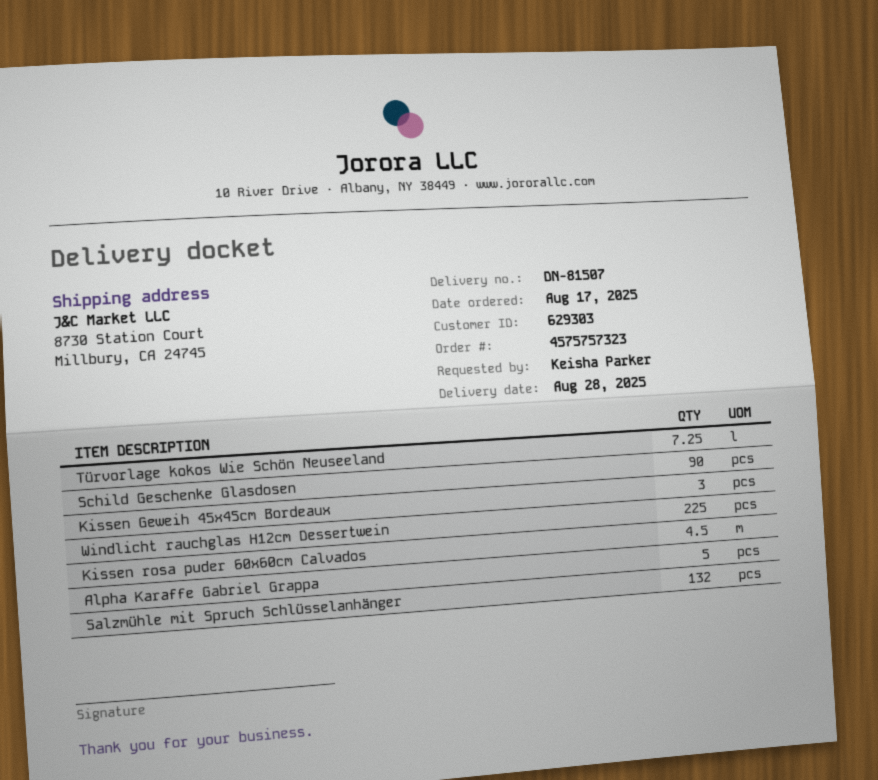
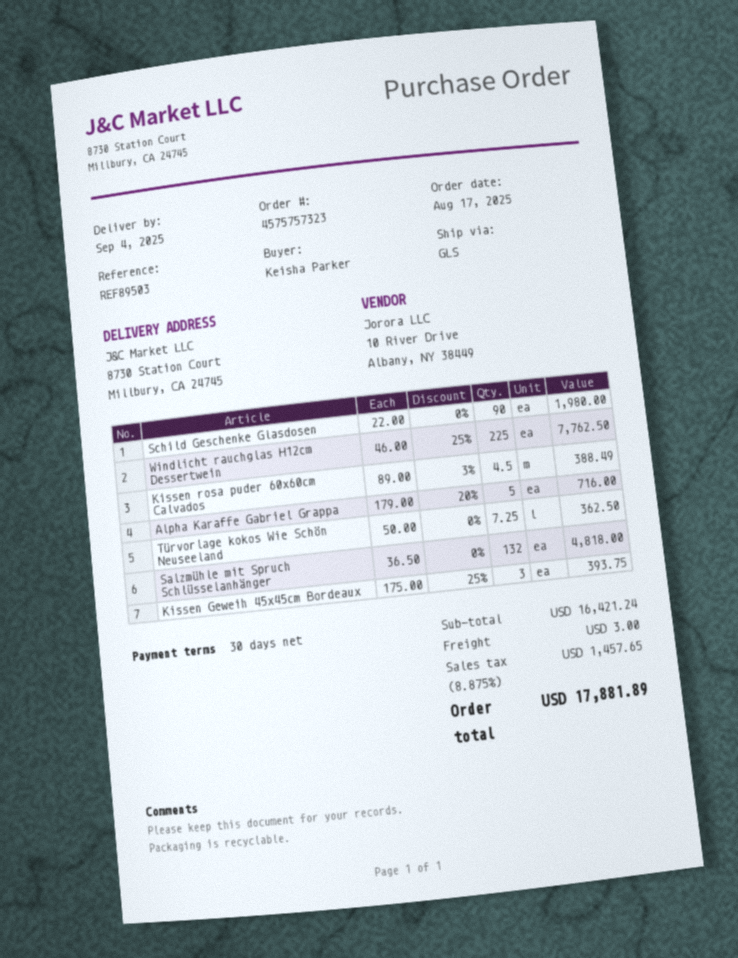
delivery date: 2025-08-28 -> 2025-09-04

